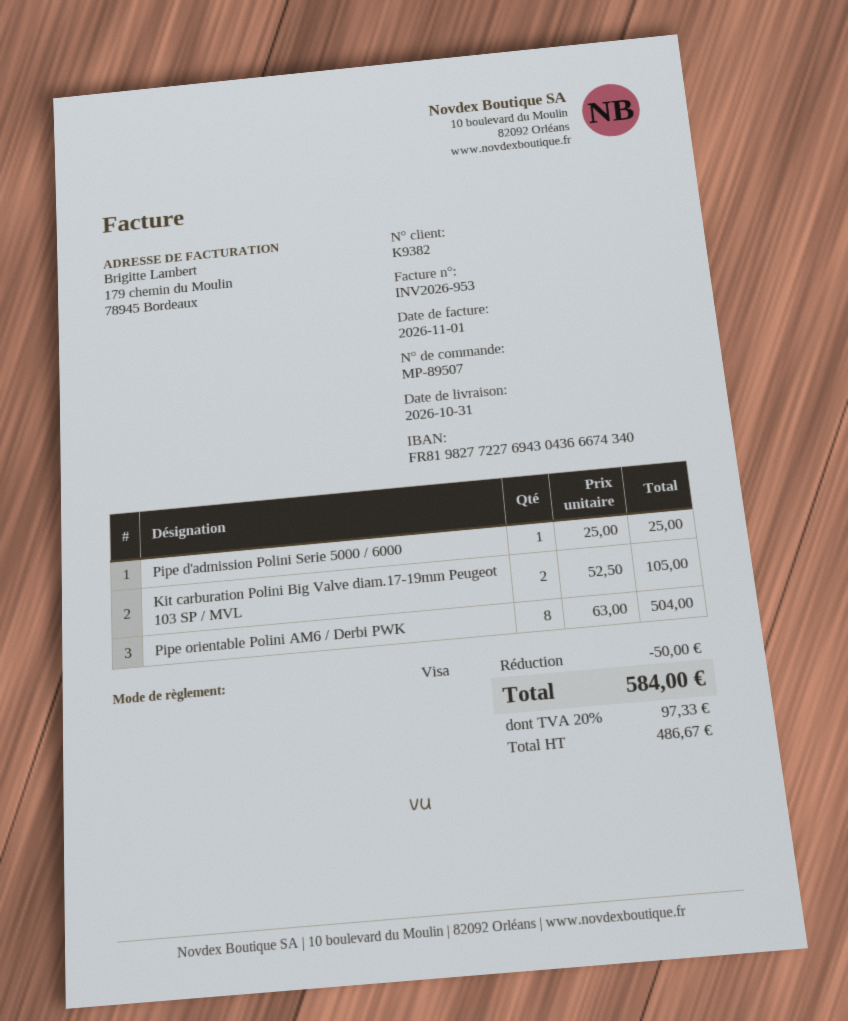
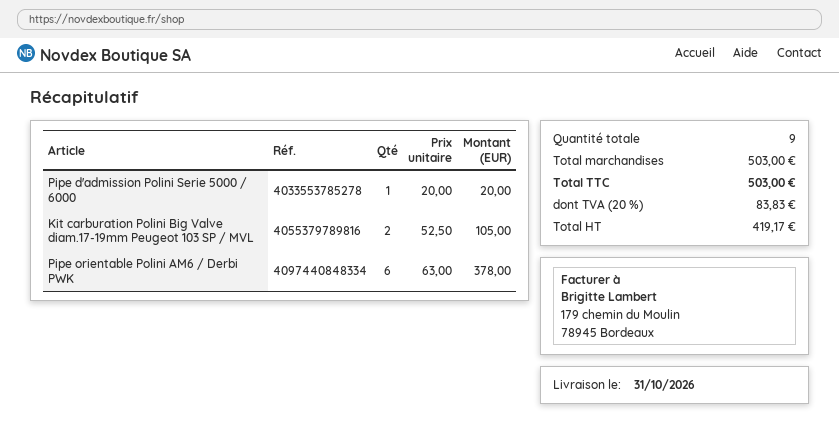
Pipe d'admission Polini Serie 5000 / 6000: 1 x 25.00 = 25.00 -> 1 x 20.00 = 20.00
Pipe orientable Polini AM6 / Derbi PWK: 8 x 63.00 = 504.00 -> 6 x 63.00 = 378.00
discount: 50.00 -> none
net: 486.67 -> 419.17
tax: 20% = 97.33 -> 20% = 83.83
total: 584.00 -> 503.00

